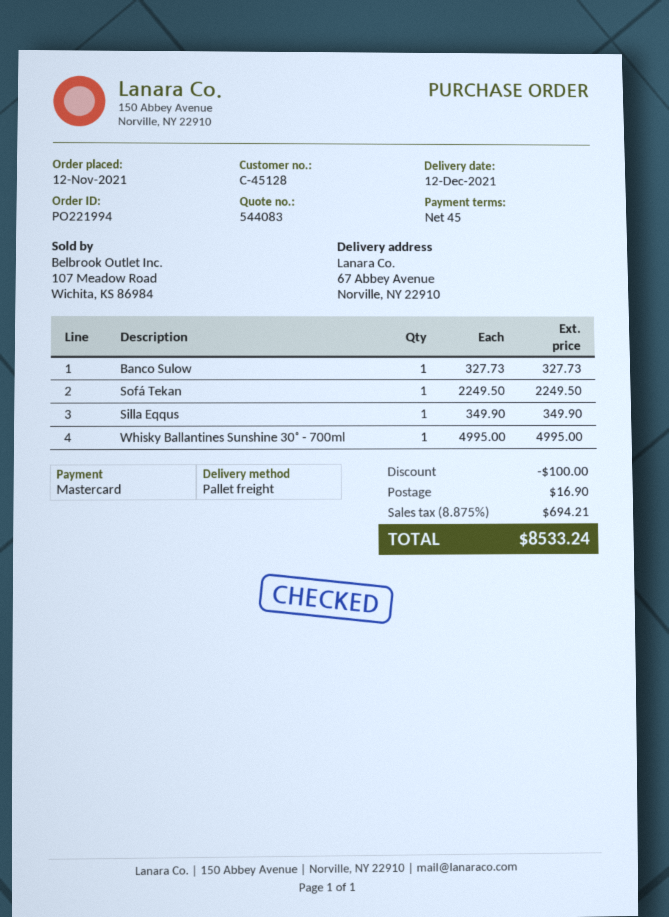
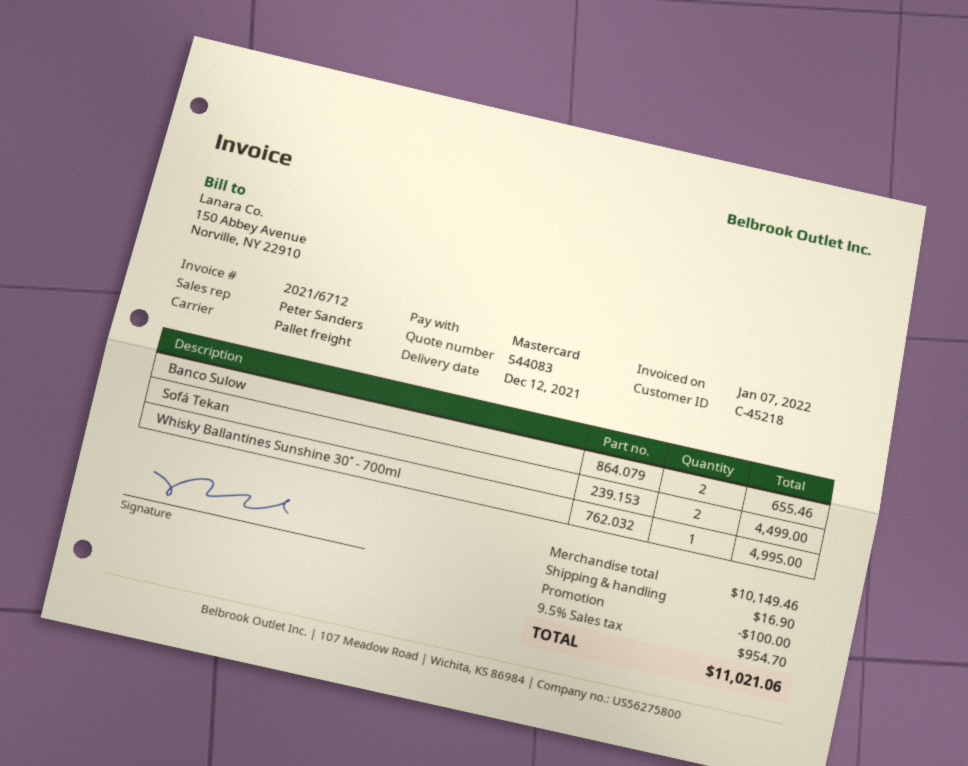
customer number: C-45128 -> C-45218
Banco Sulow: 1 for 327.73 -> 2 for 655.46
Sofá Tekan: 1 for 2249.50 -> 2 for 4499.00
Silla Eqqus: 1 for 349.90 -> none
tax: 8.875% = 694.21 -> 9.5% = 954.70
total: 8533.24 -> 11021.06

